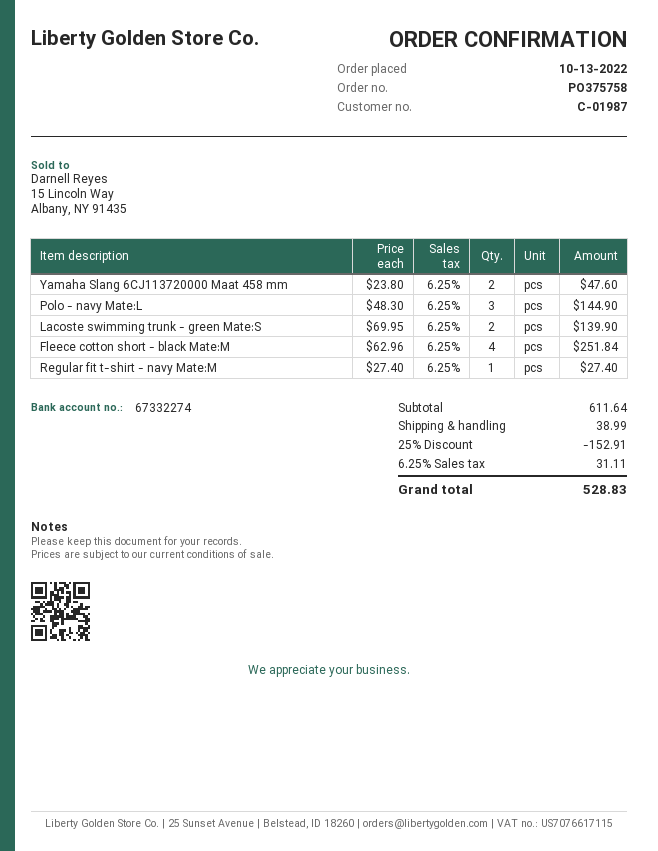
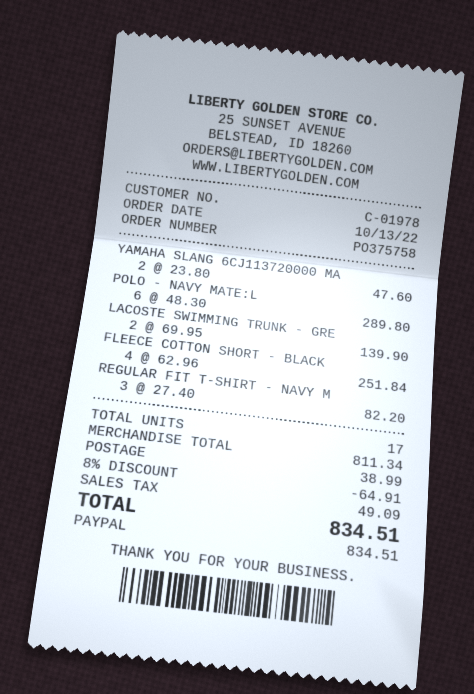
customer number: C-01987 -> C-01978
Polo - navy Mate:L: 3 x 48.30 = 144.90 -> 6 x 48.30 = 289.80
Regular fit t-shirt - navy Mate:M: 1 x 27.40 = 27.40 -> 3 x 27.40 = 82.20
subtotal: 611.64 -> 811.34
discount: 25% = 152.91 -> 8% = 64.91
tax: 31.11 -> 49.09
total: 528.83 -> 834.51

